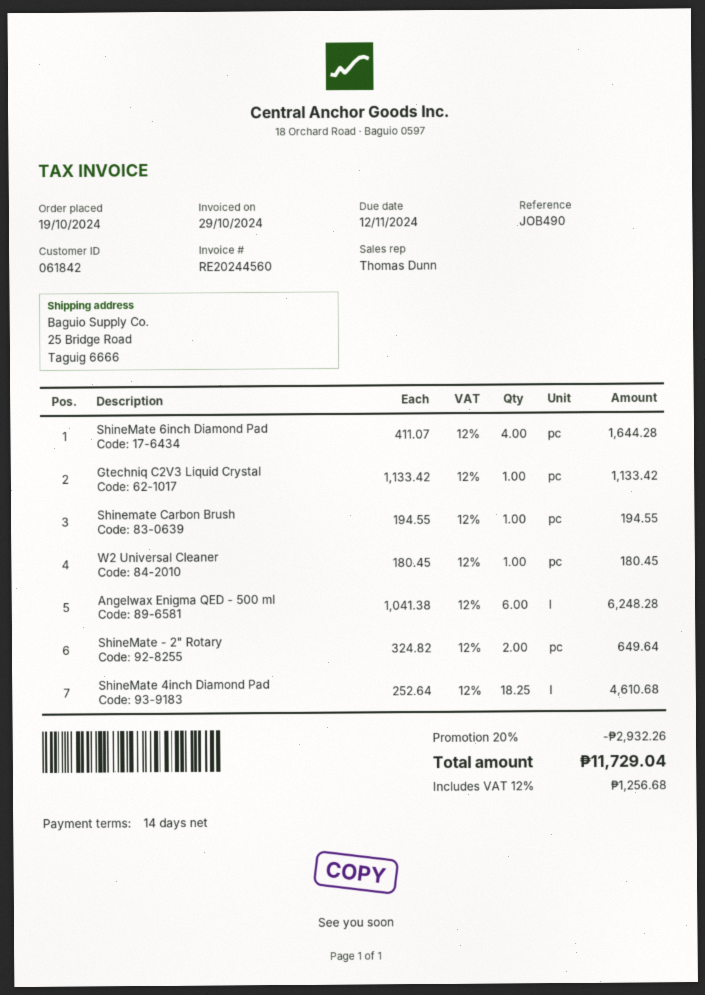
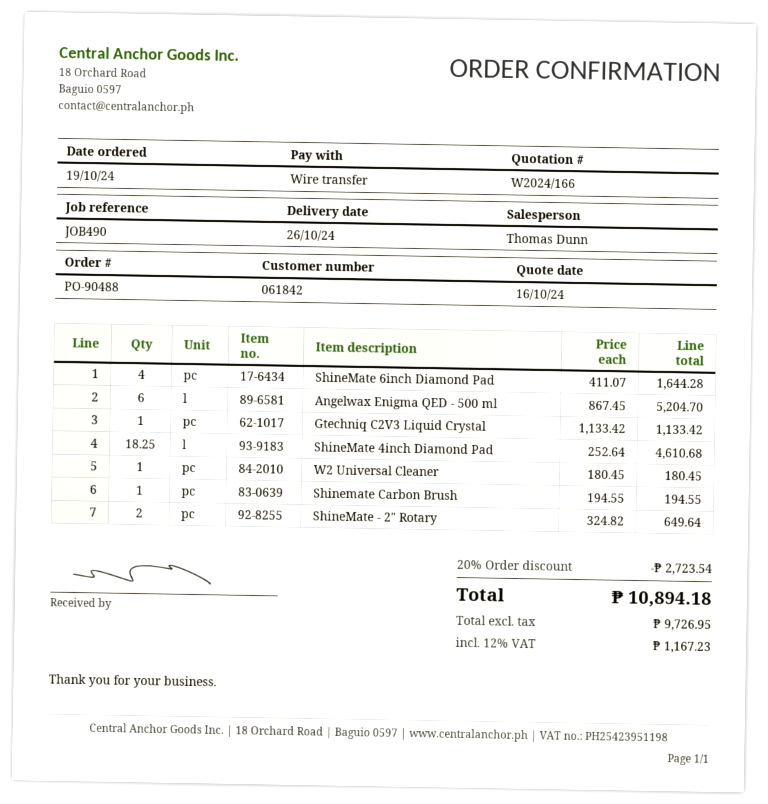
Angelwax Enigma QED - 500 ml: 6 x 1041.38 = 6248.28 -> 6 x 867.45 = 5204.70
discount: 20% = 2932.26 -> 20% = 2723.54
tax: 12% = 1256.68 -> 12% = 1167.23
total: 11729.04 -> 10894.18

